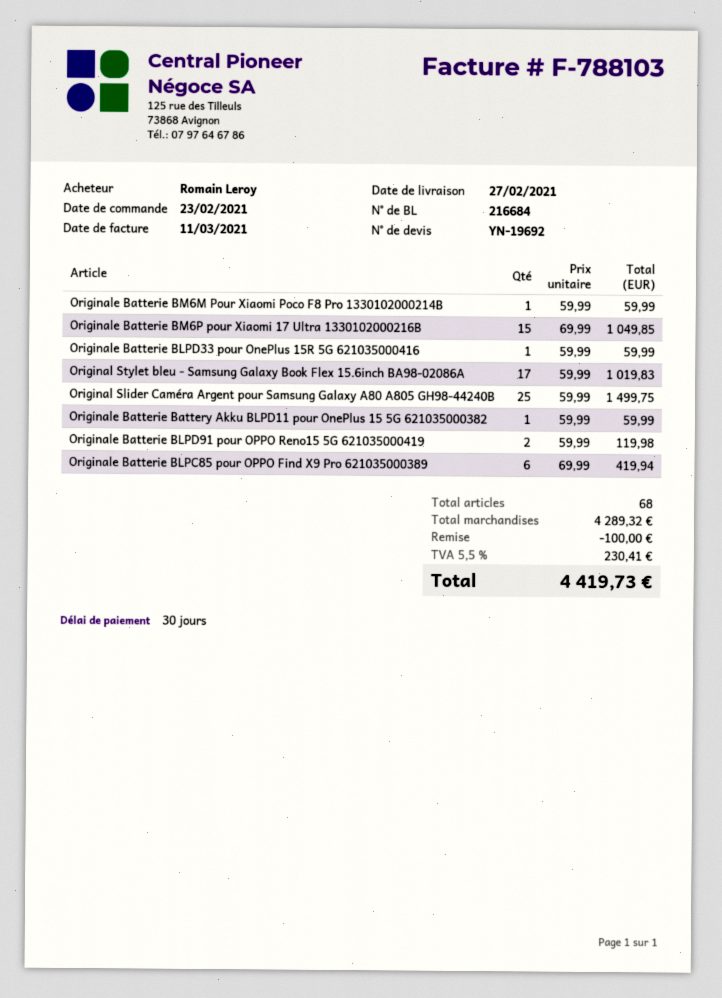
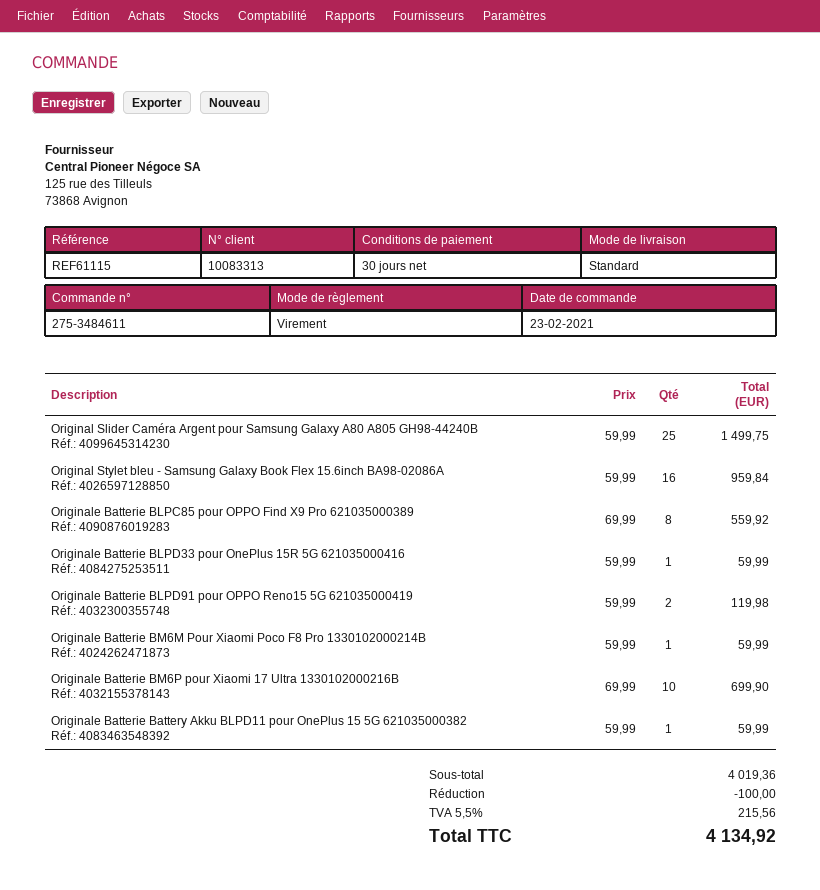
Originale Batterie BM6P pour Xiaomi 17 Ultra 1330102000216B: 15 x 69.99 = 1049.85 -> 10 x 69.99 = 699.90
Original Stylet bleu - Samsung Galaxy Book Flex 15.6inch BA98-02086A: 17 x 59.99 = 1019.83 -> 16 x 59.99 = 959.84
Originale Batterie BLPC85 pour OPPO Find X9 Pro 621035000389: 6 x 69.99 = 419.94 -> 8 x 69.99 = 559.92
subtotal: 4289.32 -> 4019.36
tax: 5.5% = 230.41 -> 5.5% = 215.56
total: 4419.73 -> 4134.92

